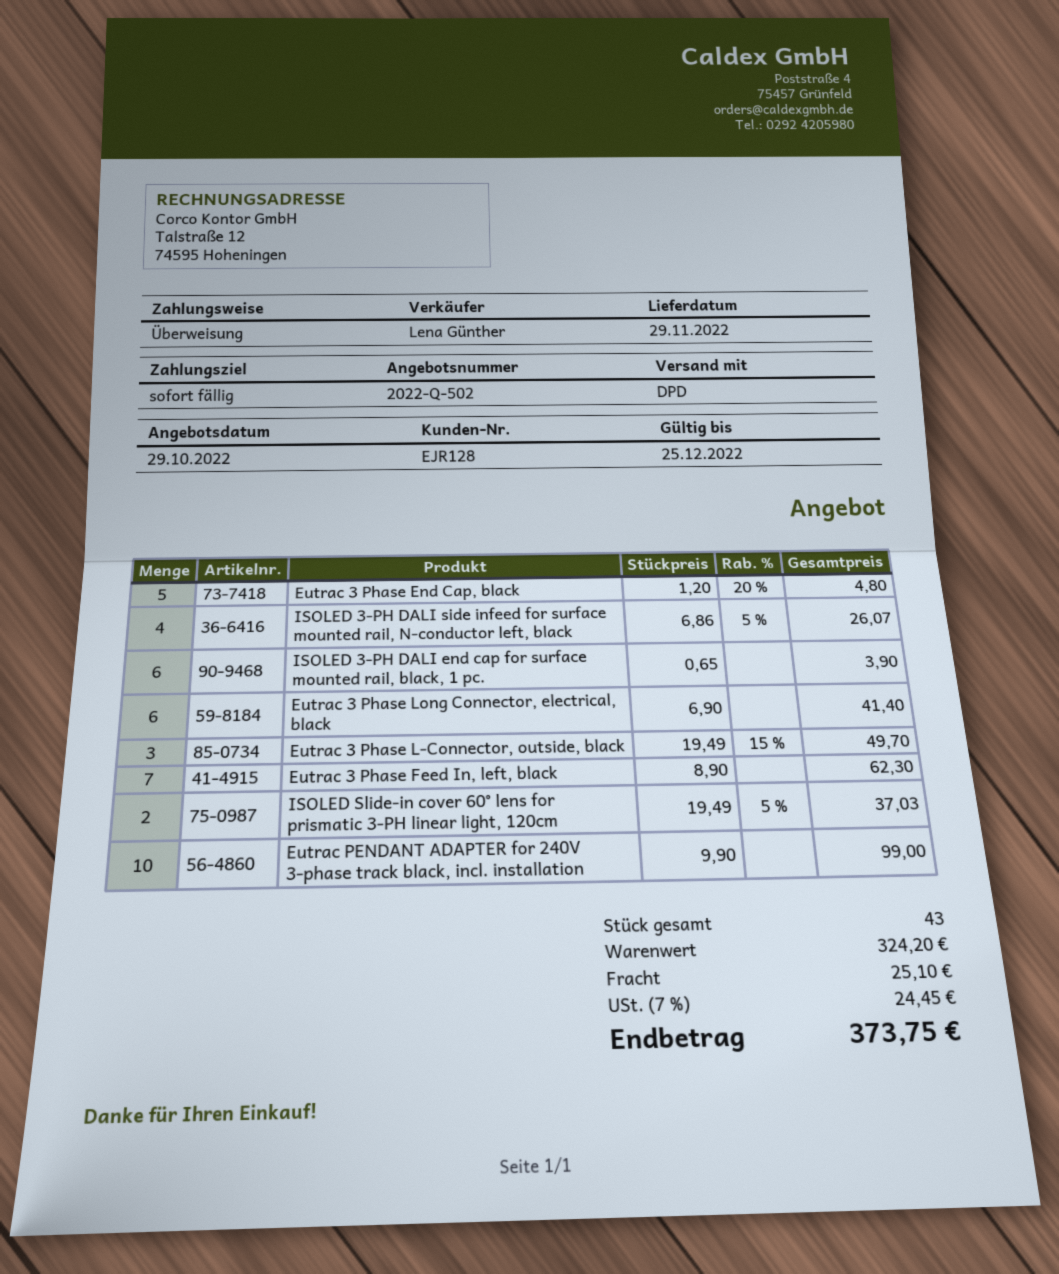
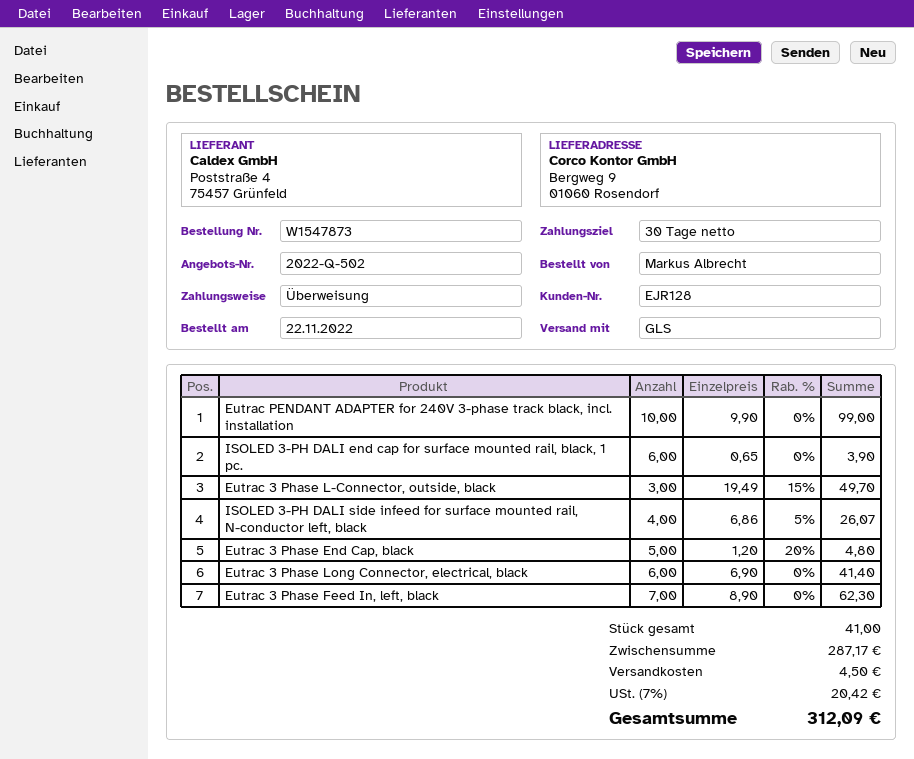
payment terms: on receipt -> 30 days
shipping method: DPD -> GLS
ISOLED Slide-in cover 60° lens for prismatic 3-PH linear light, 120cm: 2 x 19.49 - 5% = 37.03 -> none
total quantity: 43 -> 41
subtotal: 324.20 -> 287.17
shipping: 25.10 -> 4.50
tax: 7% = 24.45 -> 7% = 20.42
total: 373.75 -> 312.09

